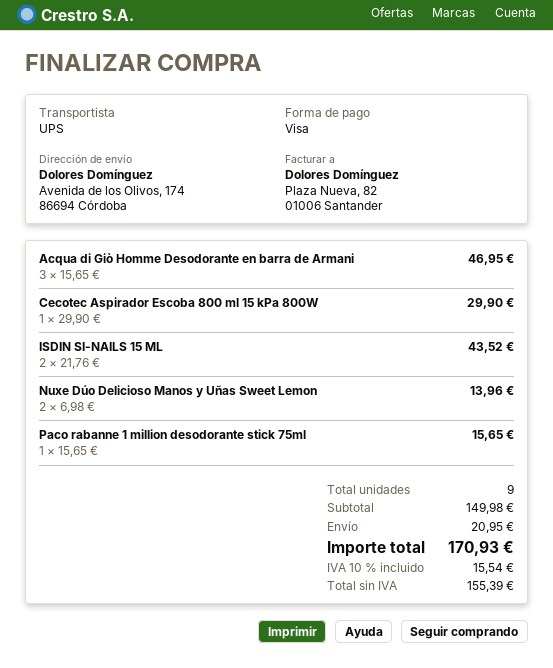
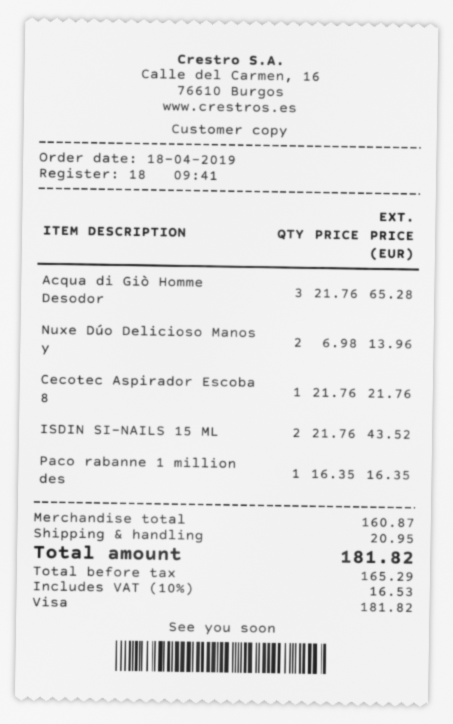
Acqua di Giò Homme Desodorante en barra de Armani: 3 x 15.65 = 46.95 -> 3 x 21.76 = 65.28
Cecotec Aspirador Escoba 800 ml 15 kPa 800W: 1 x 29.90 = 29.90 -> 1 x 21.76 = 21.76
Paco rabanne 1 million desodorante stick 75ml: 1 x 15.65 = 15.65 -> 1 x 16.35 = 16.35
subtotal: 149.98 -> 160.87
net: 155.39 -> 165.29
tax: 10% = 15.54 -> 10% = 16.53
total: 170.93 -> 181.82

